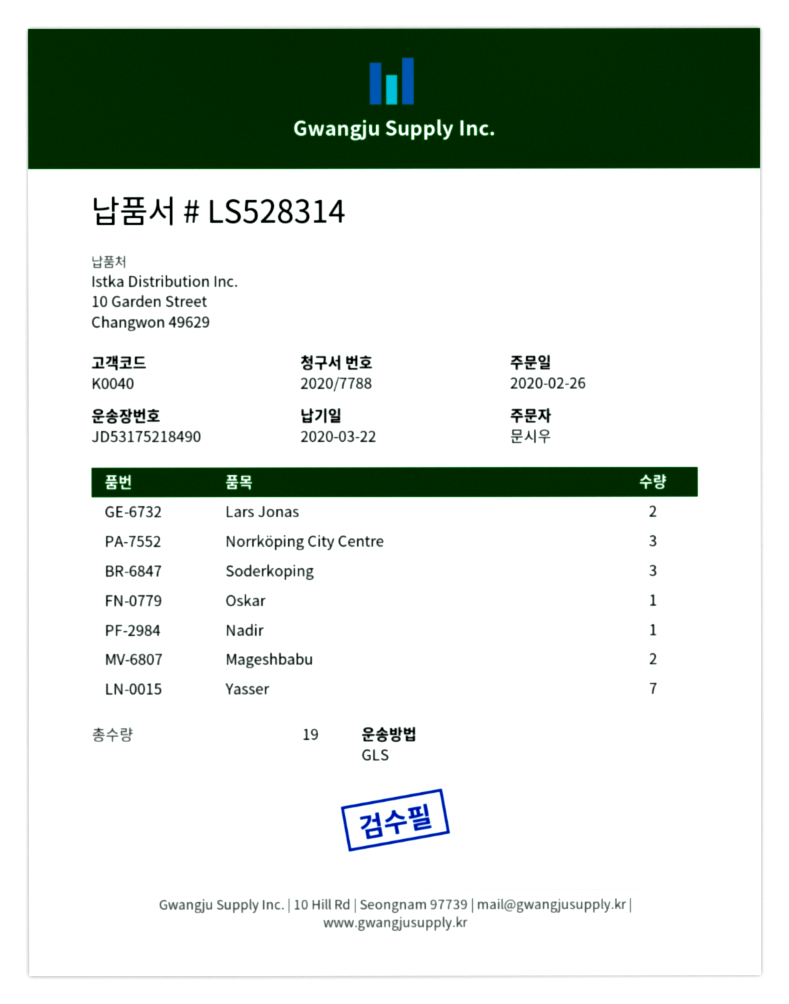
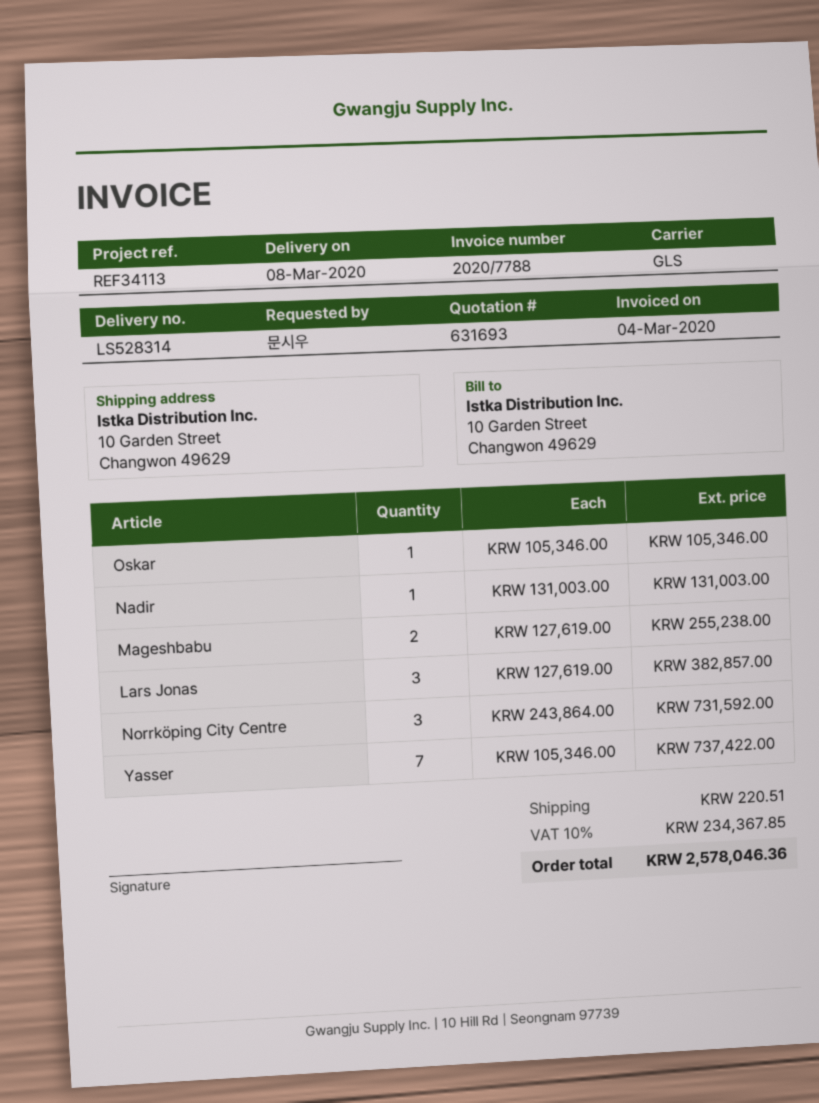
delivery date: 2020-03-22 -> 2020-03-08
Lars Jonas: 2 -> 3
Soderkoping: 3 -> none

